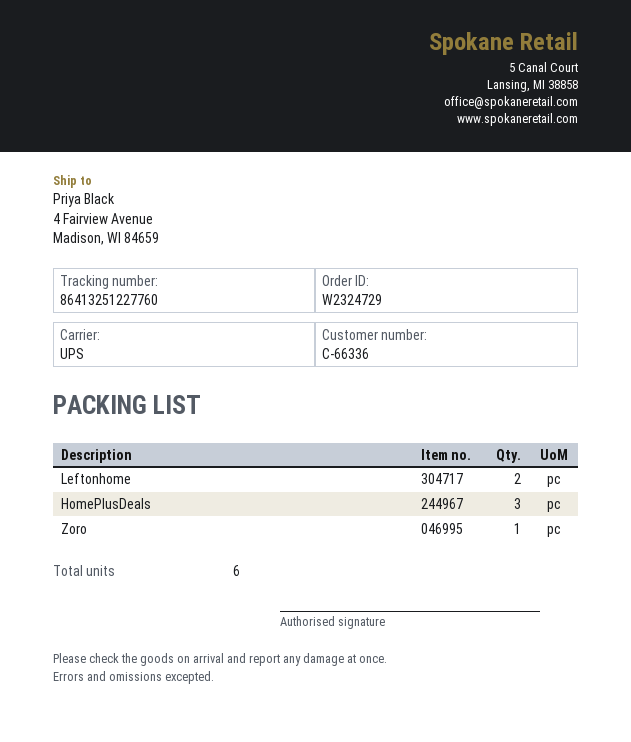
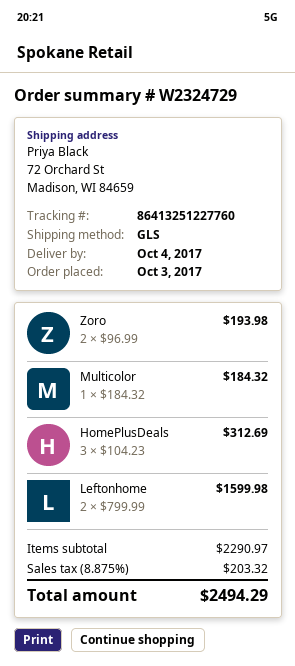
shipping method: UPS -> GLS
ship to: 4 Fairview Avenue, Madison, WI 84659 -> 72 Orchard St, Madison, WI 84659
Zoro: 1 -> 2
Multicolor: none -> 1

